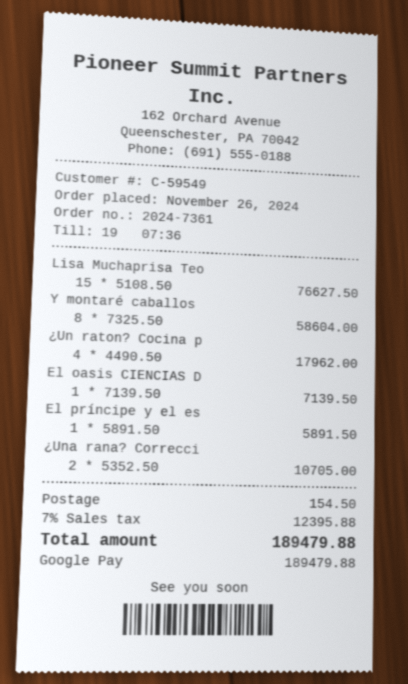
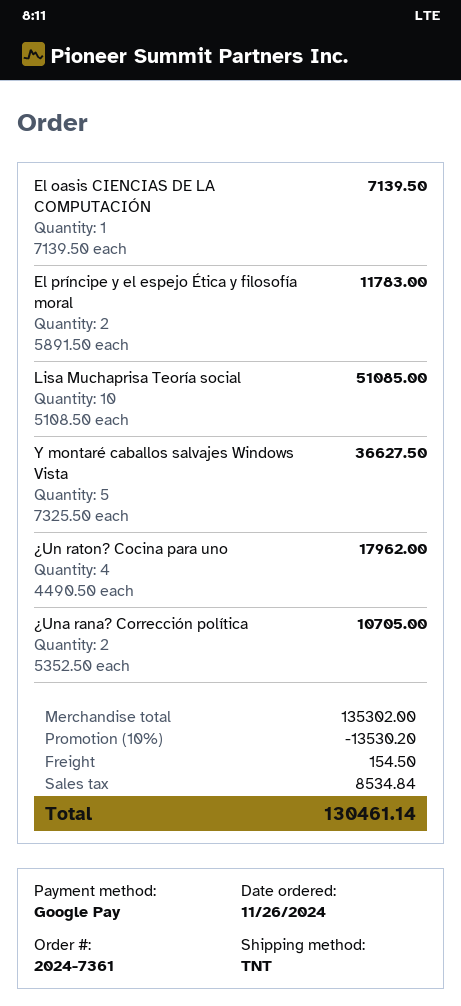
Lisa Muchaprisa Teo: 15 x 5108.50 = 76627.50 -> 10 x 5108.50 = 51085.00
Y montaré caballos: 8 x 7325.50 = 58604.00 -> 5 x 7325.50 = 36627.50
El príncipe y el es: 1 x 5891.50 = 5891.50 -> 2 x 5891.50 = 11783.00
discount: none -> 10% = 13530.20
tax: 12395.88 -> 8534.84
total: 189479.88 -> 130461.14

